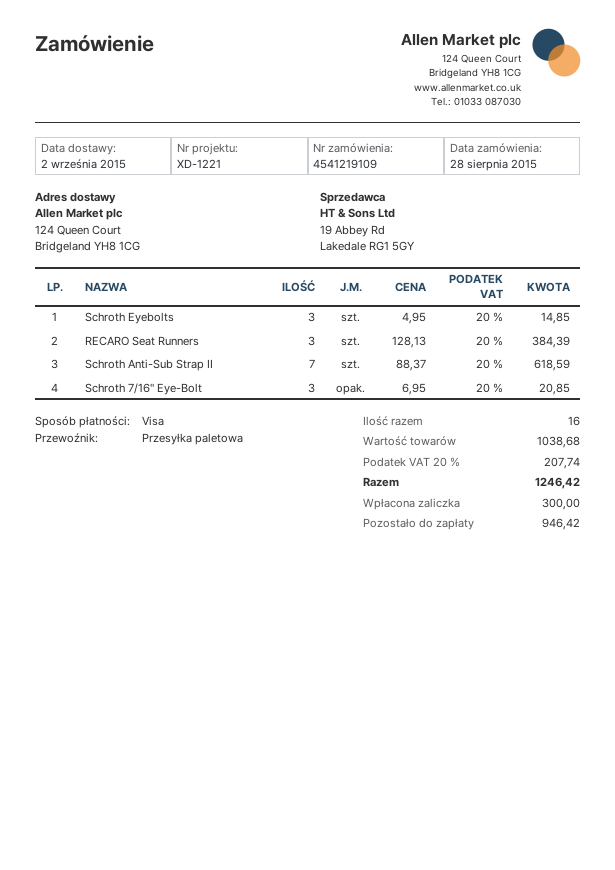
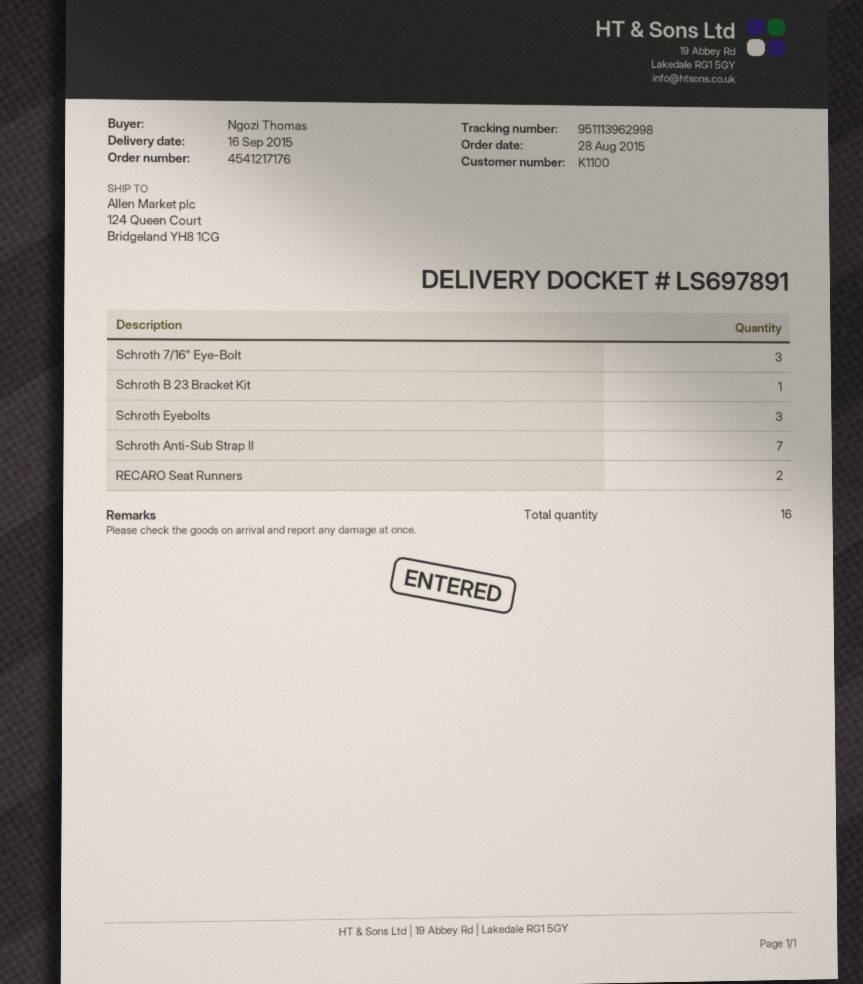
order number: 4541219109 -> 4541217176
delivery date: 2015-09-02 -> 2015-09-16
RECARO Seat Runners: 3 -> 2
Schroth B 23 Bracket Kit: none -> 1

